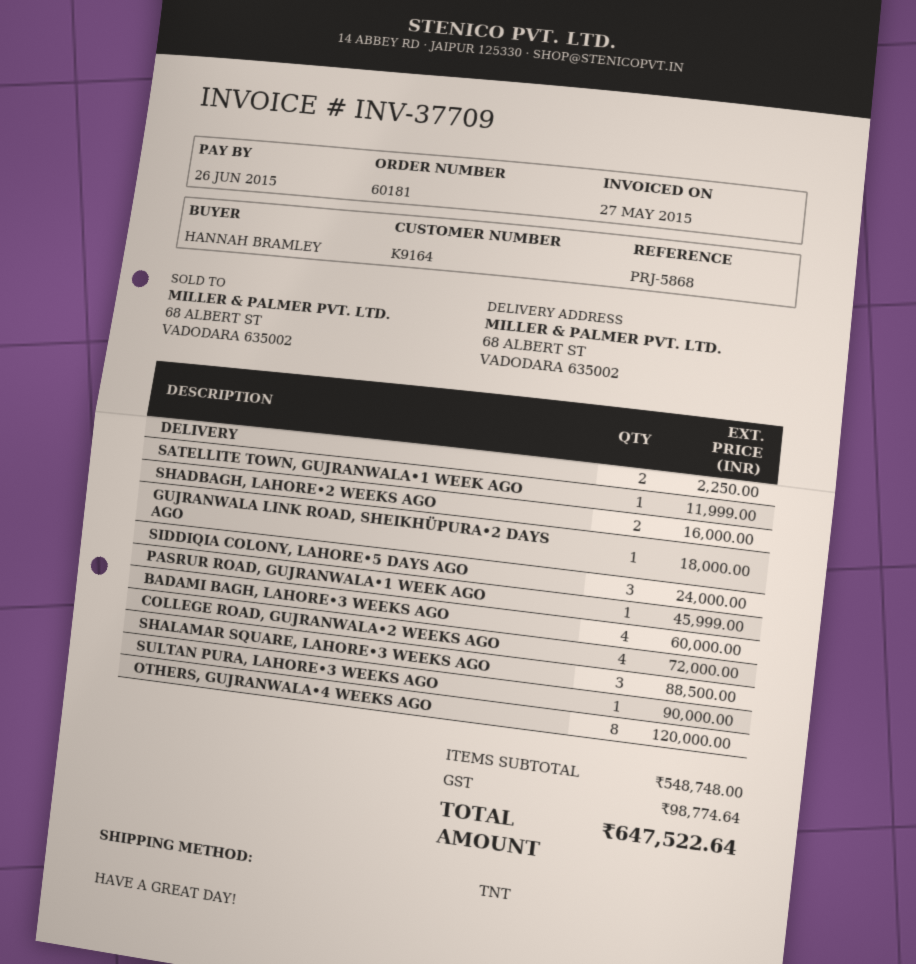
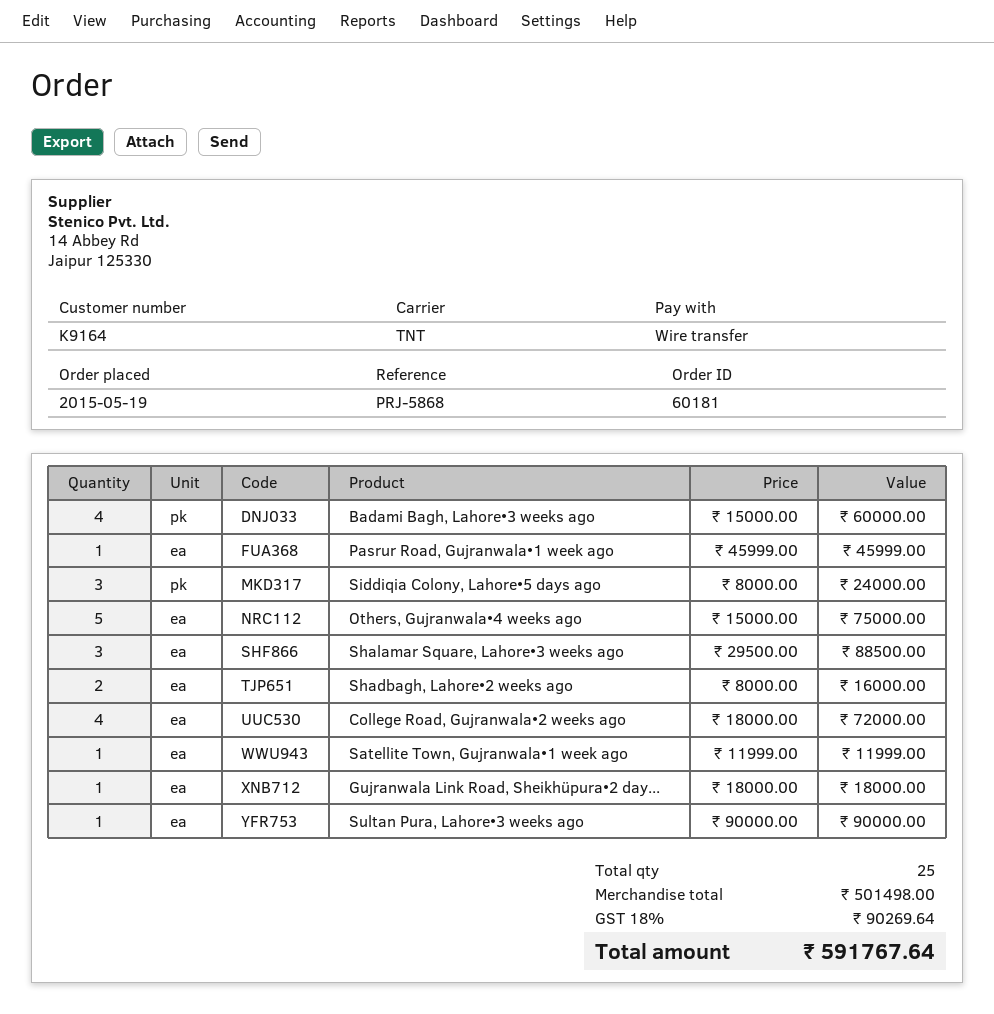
DELIVERY: 2 for 2250.00 -> none
OTHERS, GUJRANWALA•4 WEEKS AGO: 8 for 120000.00 -> 5 for 75000.00
subtotal: 548748.00 -> 501498.00
tax: 98774.64 -> 90269.64
total: 647522.64 -> 591767.64

